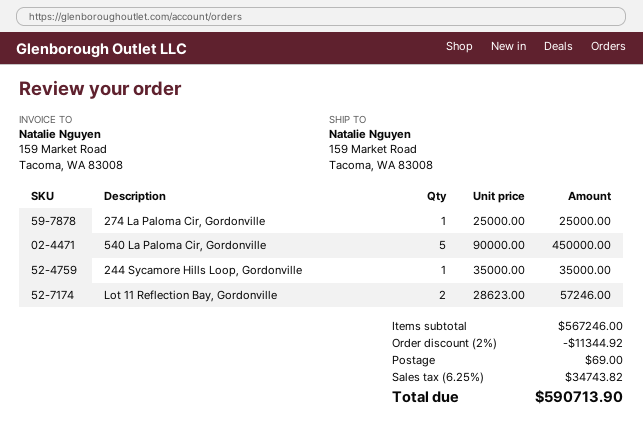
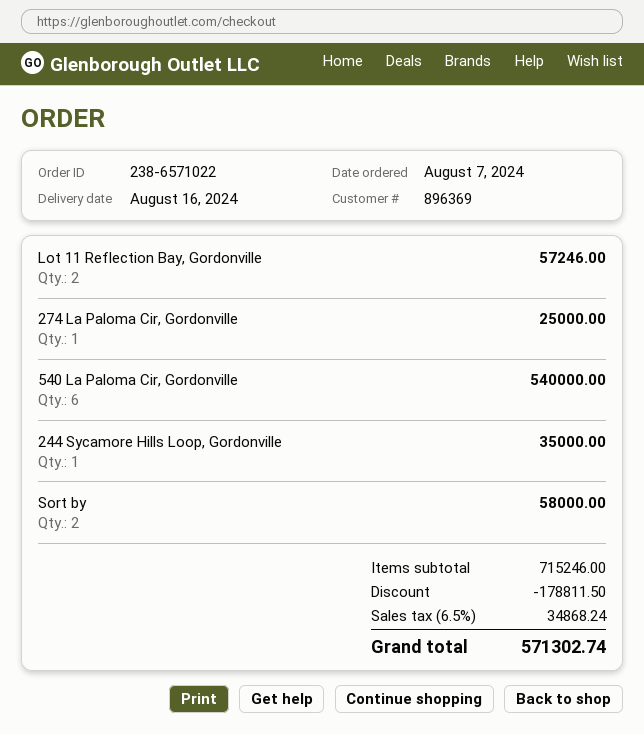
540 La Paloma Cir, Gordonville: 5 for 450000.00 -> 6 for 540000.00
Sort by: none -> 2 for 58000.00
subtotal: 567246.00 -> 715246.00
discount: 11344.92 -> 178811.50
shipping: 69.00 -> none
tax: 6.25% = 34743.82 -> 6.5% = 34868.24
total: 590713.90 -> 571302.74

